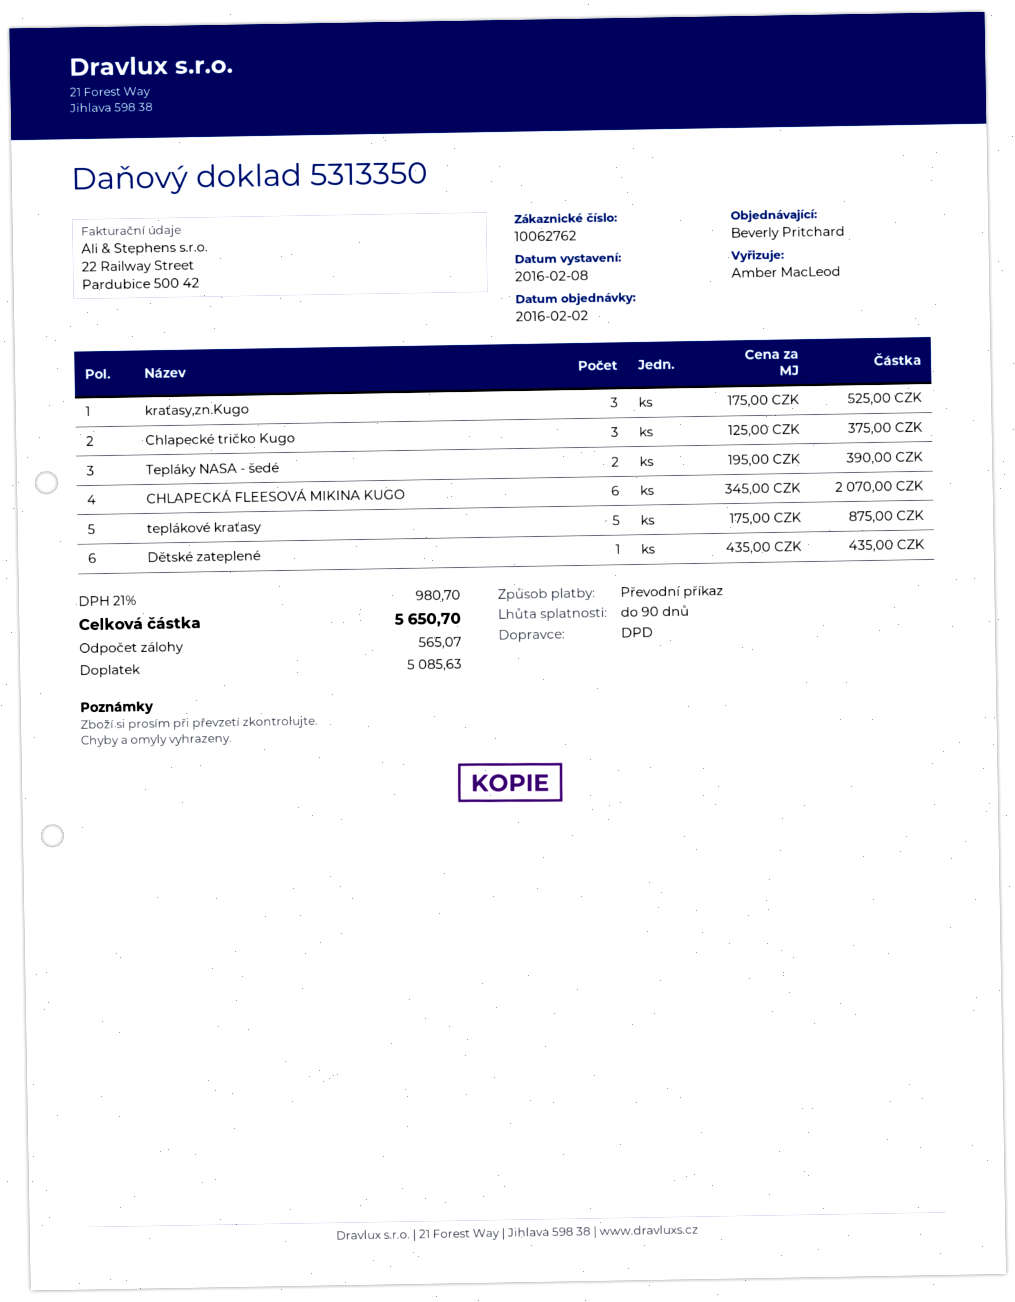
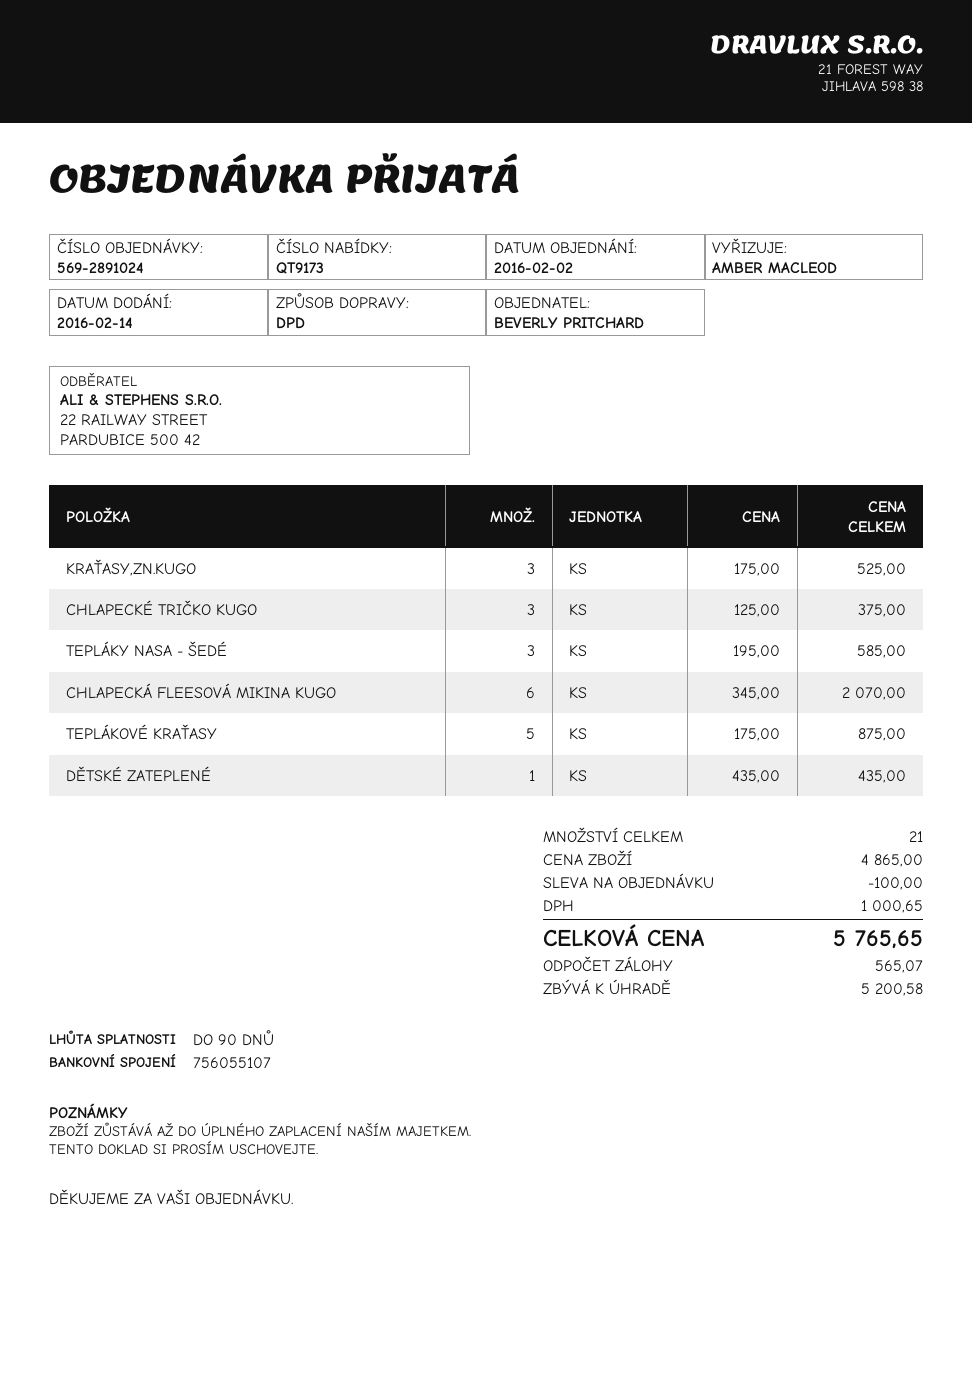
Tepláky NASA - šedé: 2 x 195.00 = 390.00 -> 3 x 195.00 = 585.00
discount: none -> 100.00
tax: 980.70 -> 1000.65
total: 5650.70 -> 5765.65
balance: 5085.63 -> 5200.58

